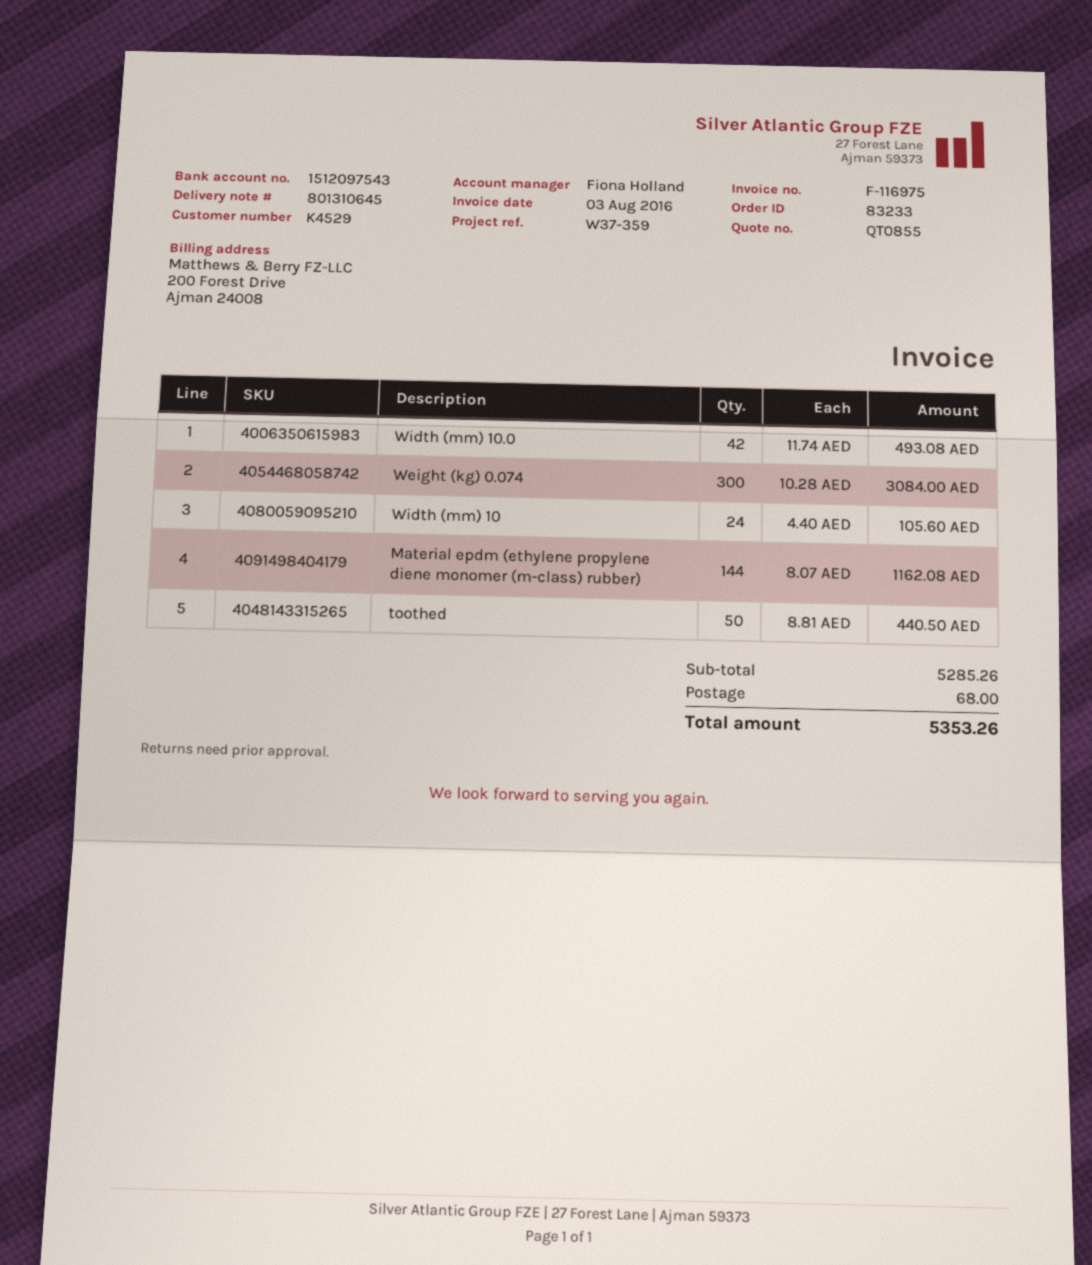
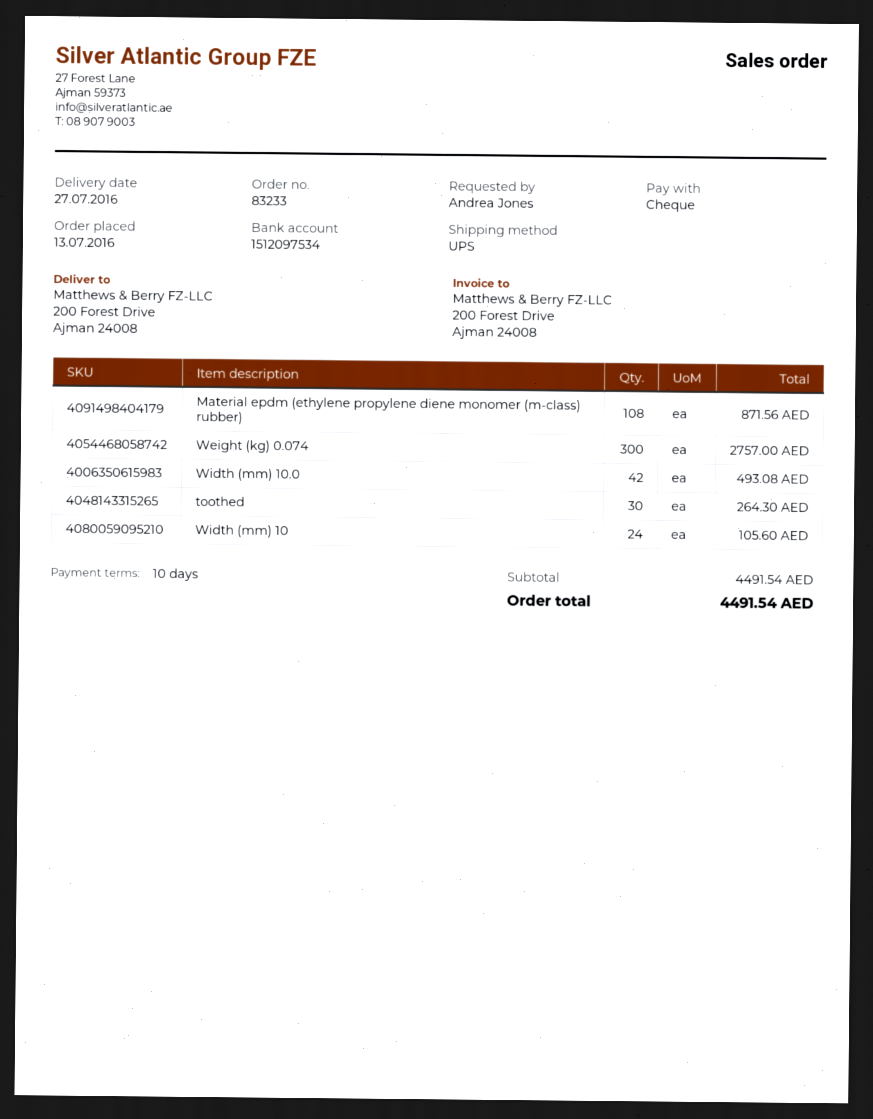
bank account: 1512097543 -> 1512097534
Weight (kg) 0.074: 300 for 3084.00 -> 300 for 2757.00
Material epdm (ethylene propylene diene monomer (m-class) rubber): 144 for 1162.08 -> 108 for 871.56
toothed: 50 for 440.50 -> 30 for 264.30
subtotal: 5285.26 -> 4491.54
shipping: 68.00 -> none
total: 5353.26 -> 4491.54

